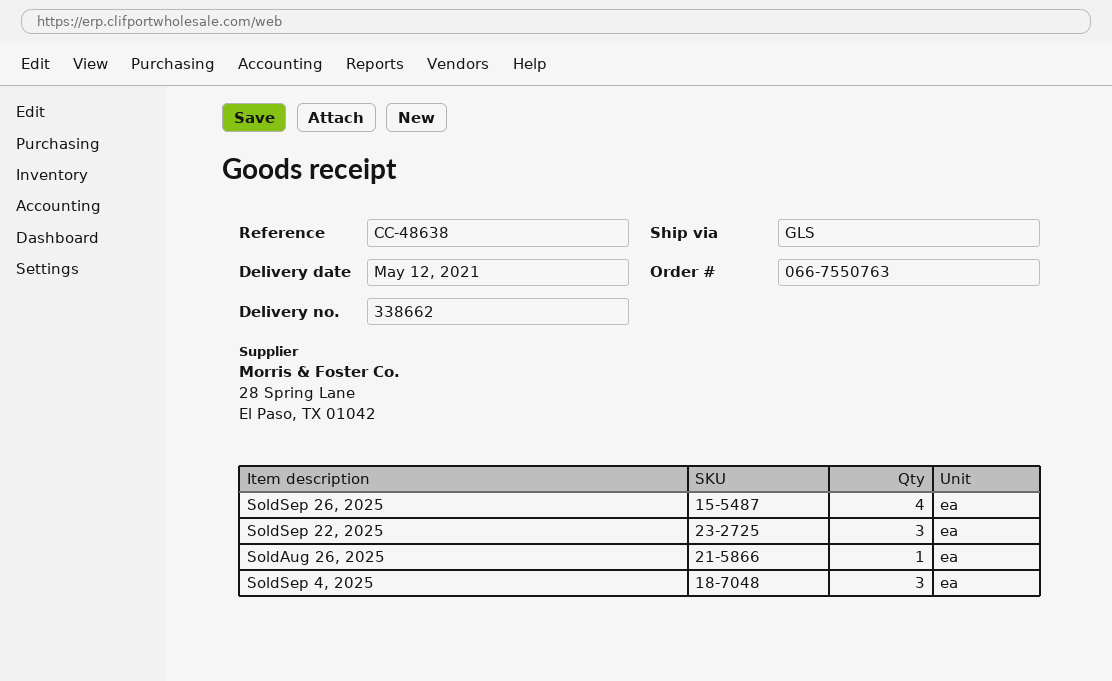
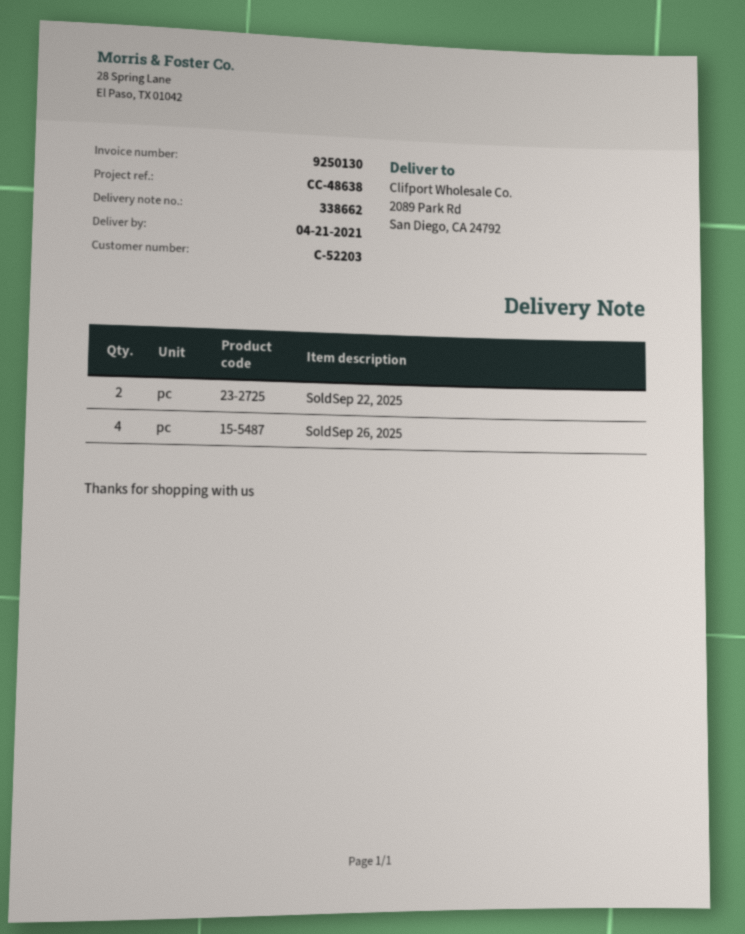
delivery date: 2021-05-12 -> 2021-04-21
SoldSep 22, 2025: 3 -> 2
SoldAug 26, 2025: 1 -> none
SoldSep 4, 2025: 3 -> none

